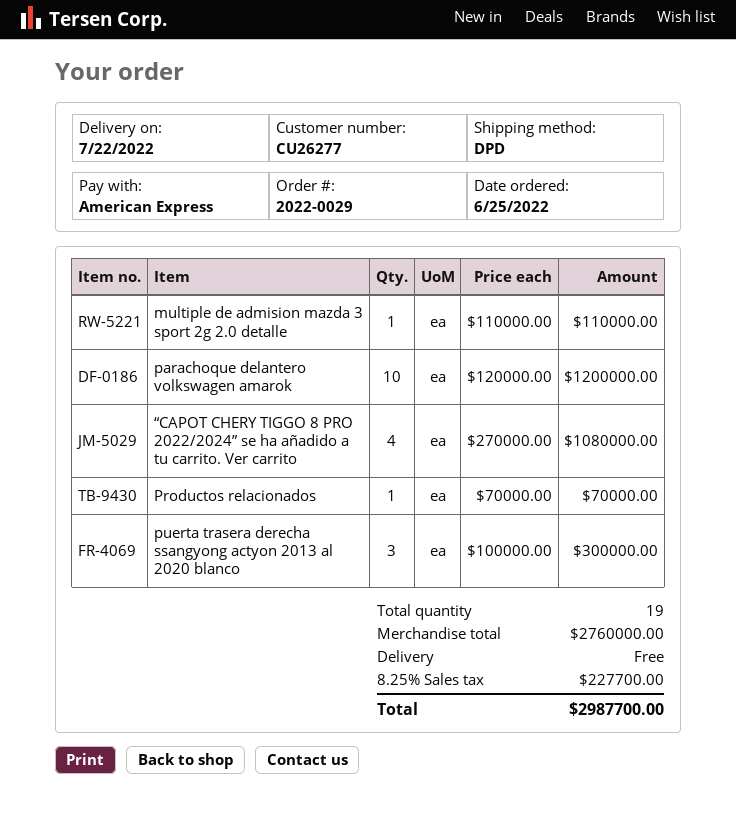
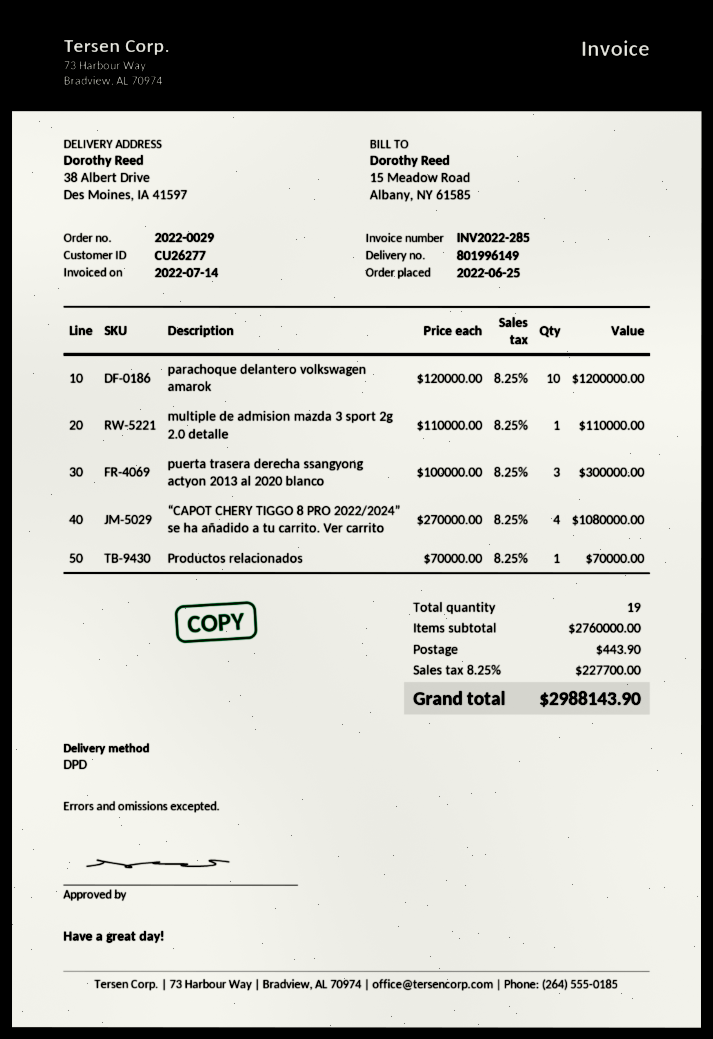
shipping: 0.00 -> 443.90
total: 2987700.00 -> 2988143.90

